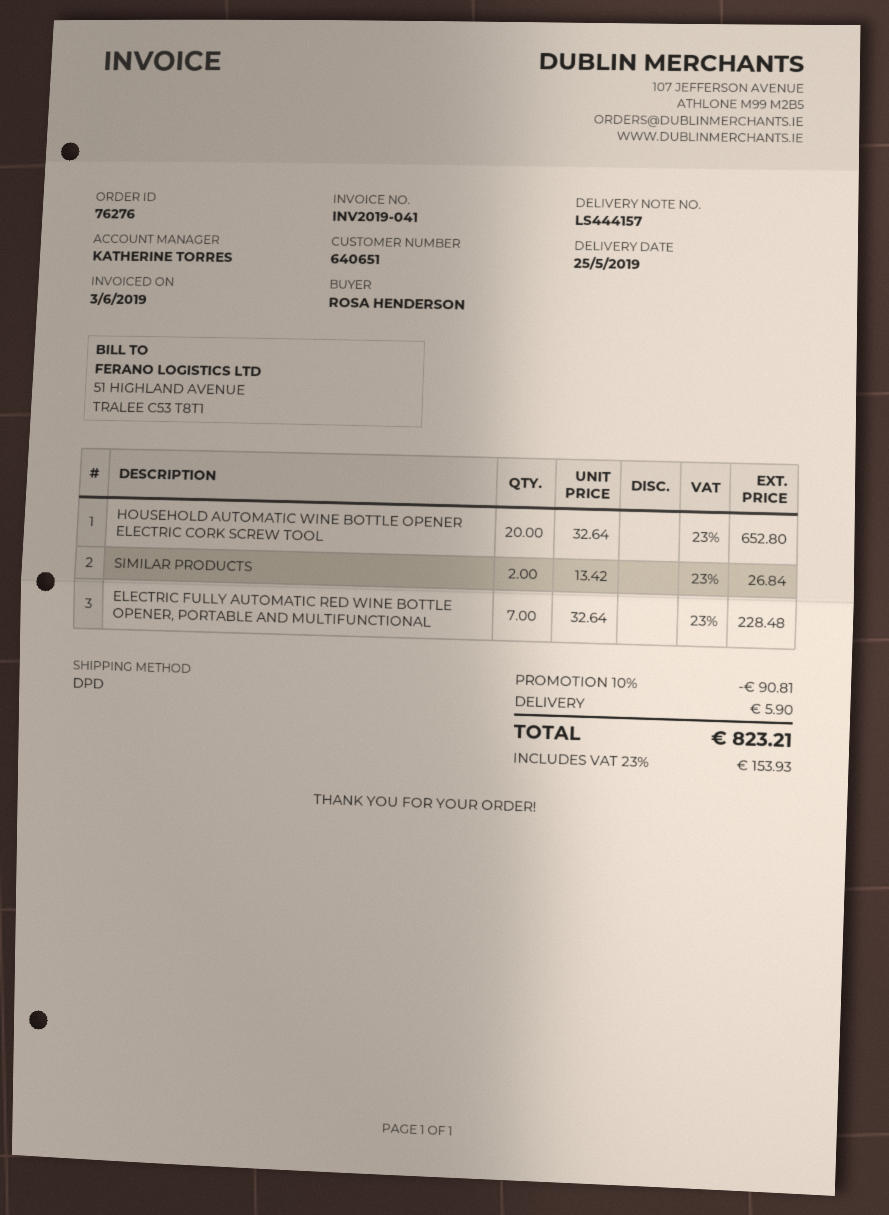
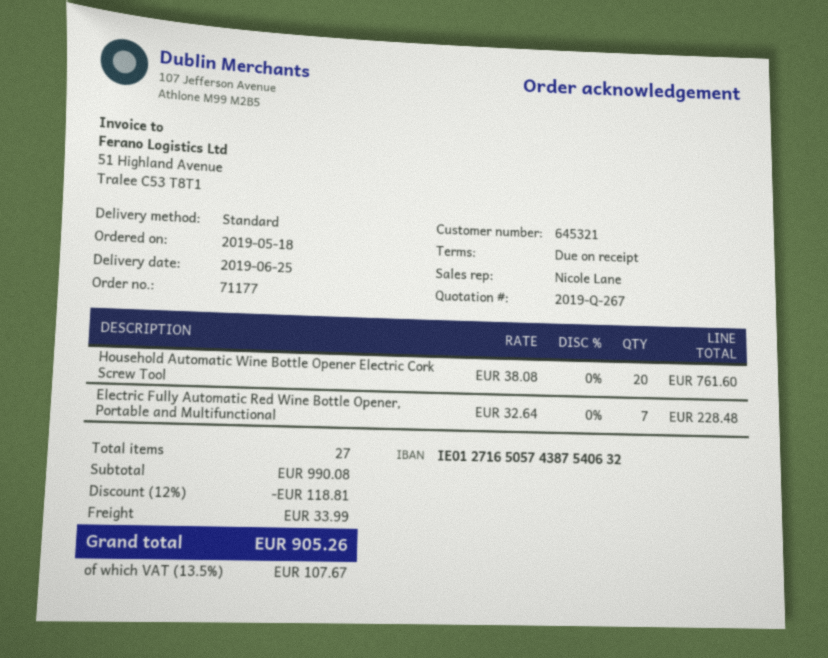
order number: 76276 -> 71177
delivery date: 2019-05-25 -> 2019-06-25
customer number: 640651 -> 645321
sales rep: KATHERINE TORRES -> Nicole Lane
shipping method: DPD -> standard
HOUSEHOLD AUTOMATIC WINE BOTTLE OPENER ELECTRIC CORK SCREW TOOL: 20 x 32.64 = 652.80 -> 20 x 38.08 = 761.60
SIMILAR PRODUCTS: 2 x 13.42 = 26.84 -> none
discount: 10% = 90.81 -> 12% = 118.81
shipping: 5.90 -> 33.99
tax: 23% = 153.93 -> 13.5% = 107.67
total: 823.21 -> 905.26

